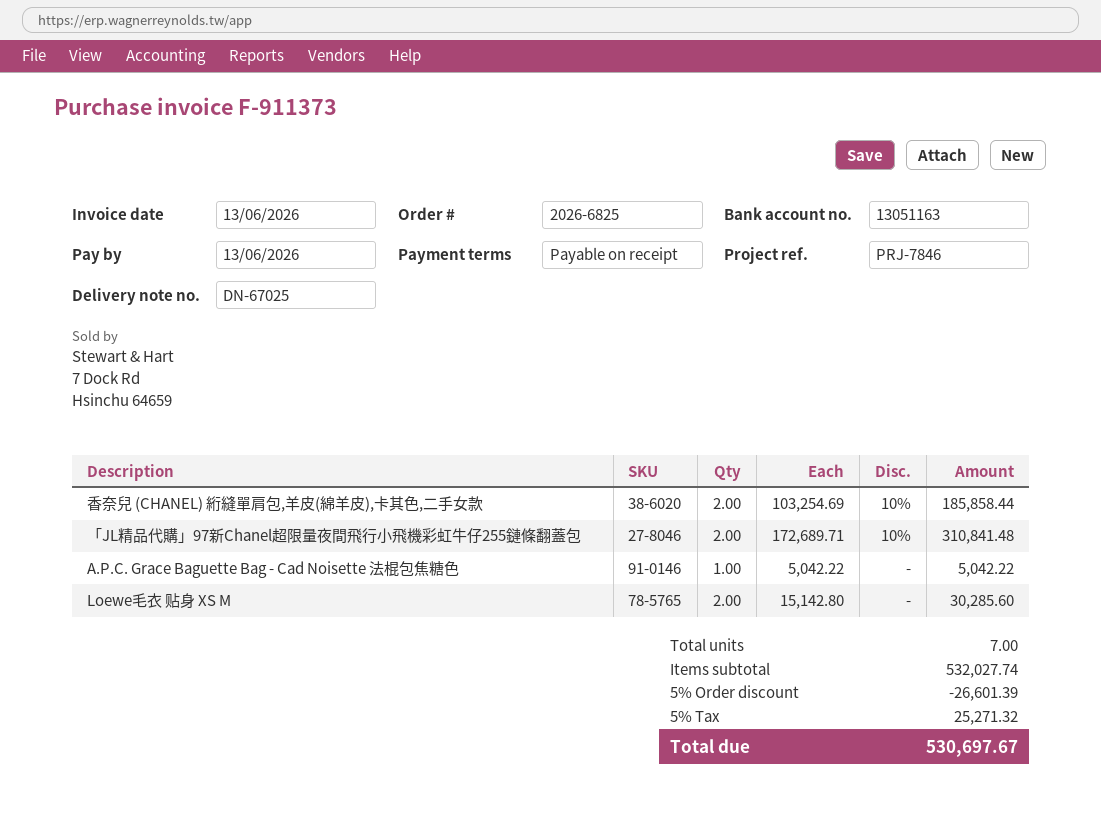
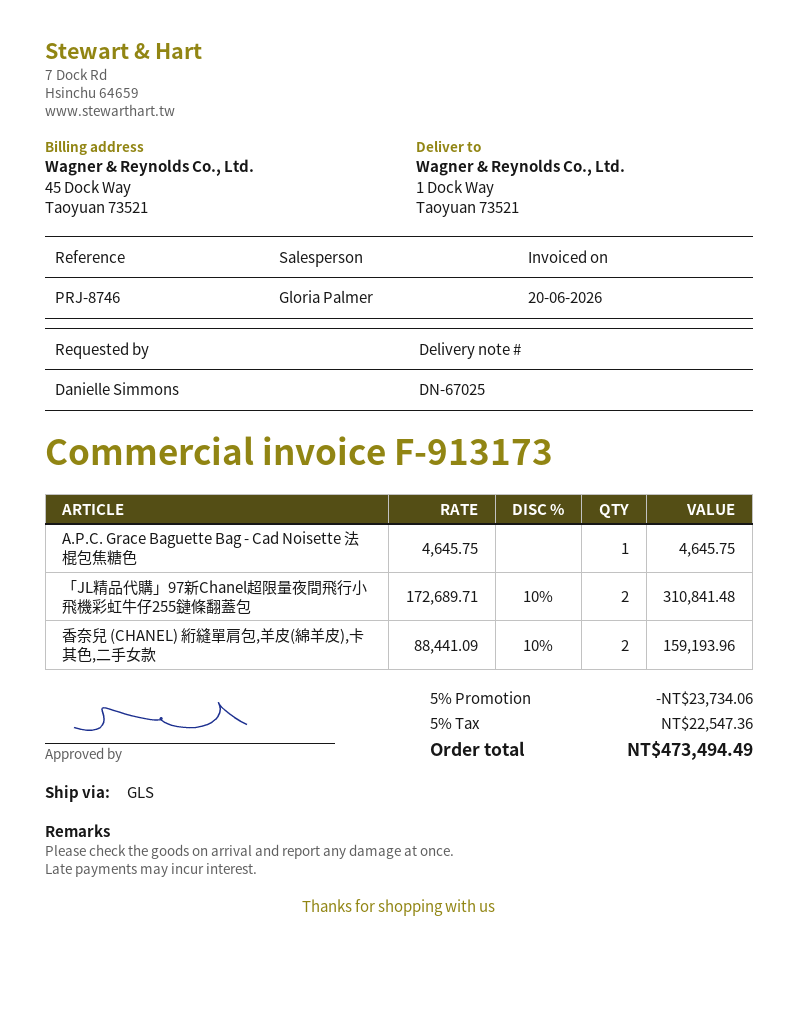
invoice number: F-911373 -> F-913173
invoice date: 2026-06-13 -> 2026-06-20
reference: PRJ-7846 -> PRJ-8746
香奈兒 (CHANEL) 絎縫單肩包,羊皮(綿羊皮),卡其色,二手女款: 2 x 103254.69 - 10% = 185858.44 -> 2 x 88441.09 - 10% = 159193.96
A.P.C. Grace Baguette Bag - Cad Noisette 法棍包焦糖色: 1 x 5042.22 = 5042.22 -> 1 x 4645.75 = 4645.75
Loewe毛衣 贴身 XS M: 2 x 15142.80 = 30285.60 -> none
discount: 5% = 26601.39 -> 5% = 23734.06
tax: 5% = 25271.32 -> 5% = 22547.36
total: 530697.67 -> 473494.49

